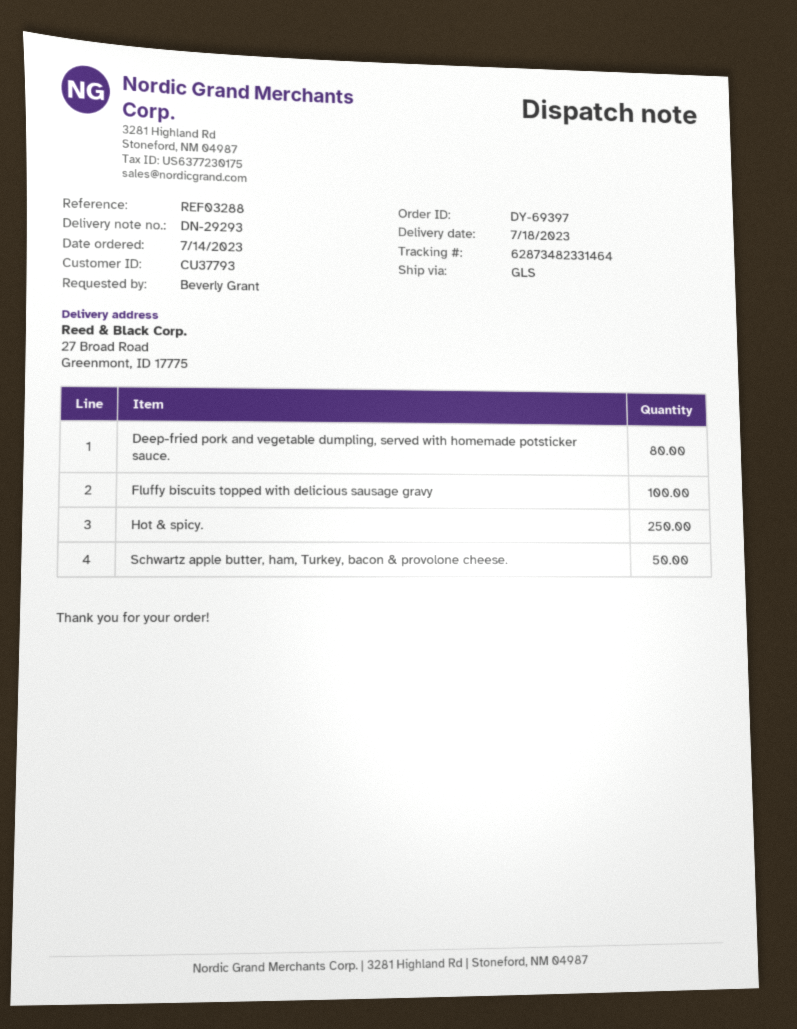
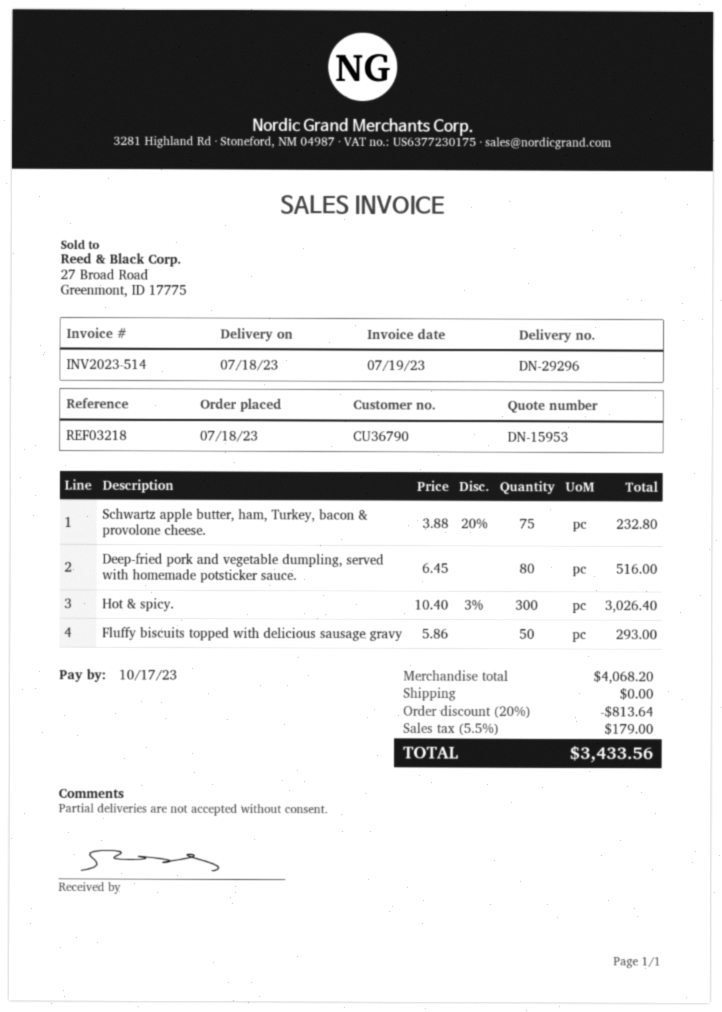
order date: 2023-07-14 -> 2023-07-18
delivery note number: DN-29293 -> DN-29296
customer number: CU37793 -> CU36790
reference: REF03288 -> REF03218
Fluffy biscuits topped with delicious sausage gravy: 100 -> 50
Hot & spicy.: 250 -> 300
Schwartz apple butter, ham, Turkey, bacon & provolone cheese.: 50 -> 75

